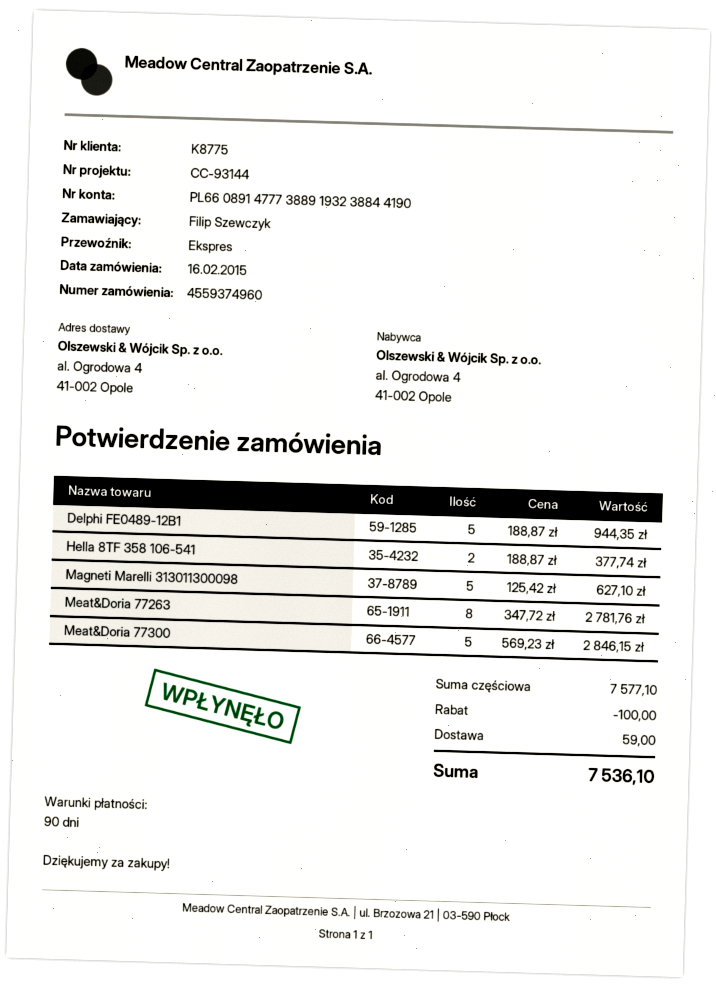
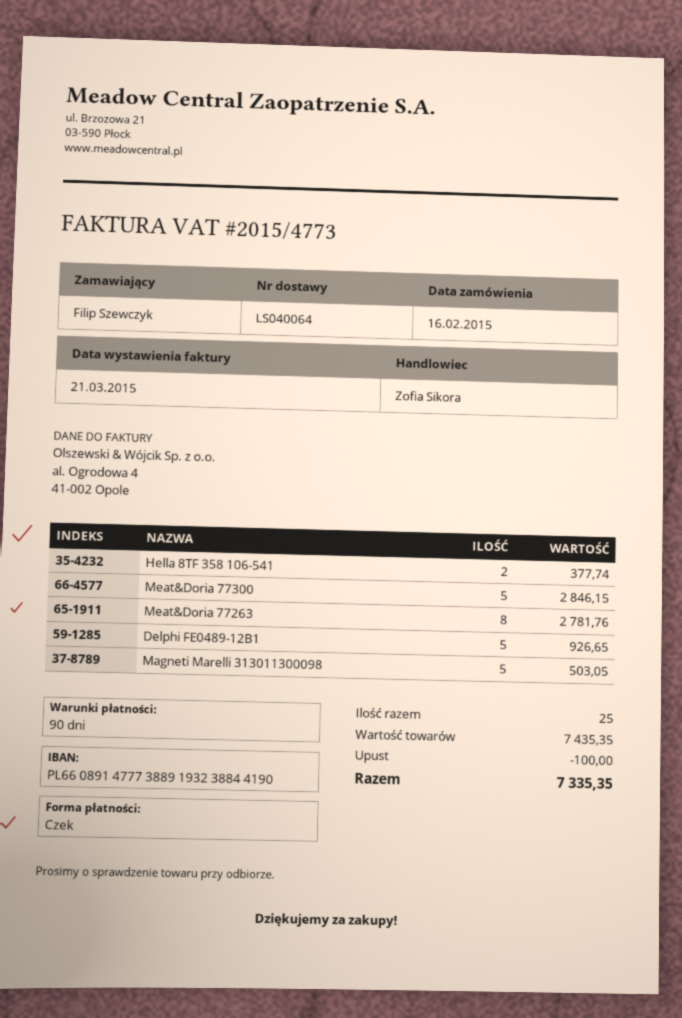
Delphi FE0489-12B1: 5 for 944.35 -> 5 for 926.65
Magneti Marelli 313011300098: 5 for 627.10 -> 5 for 503.05
subtotal: 7577.10 -> 7435.35
shipping: 59.00 -> none
total: 7536.10 -> 7335.35

